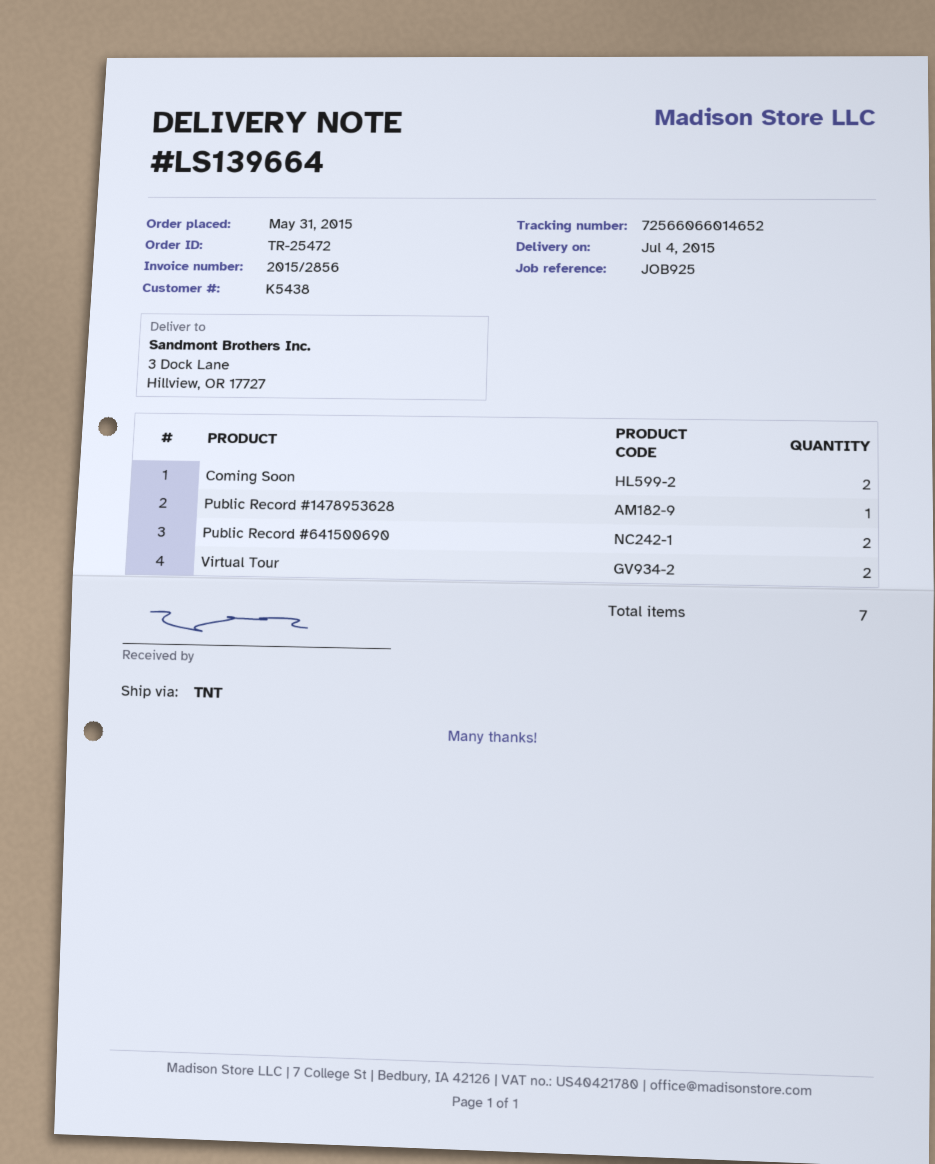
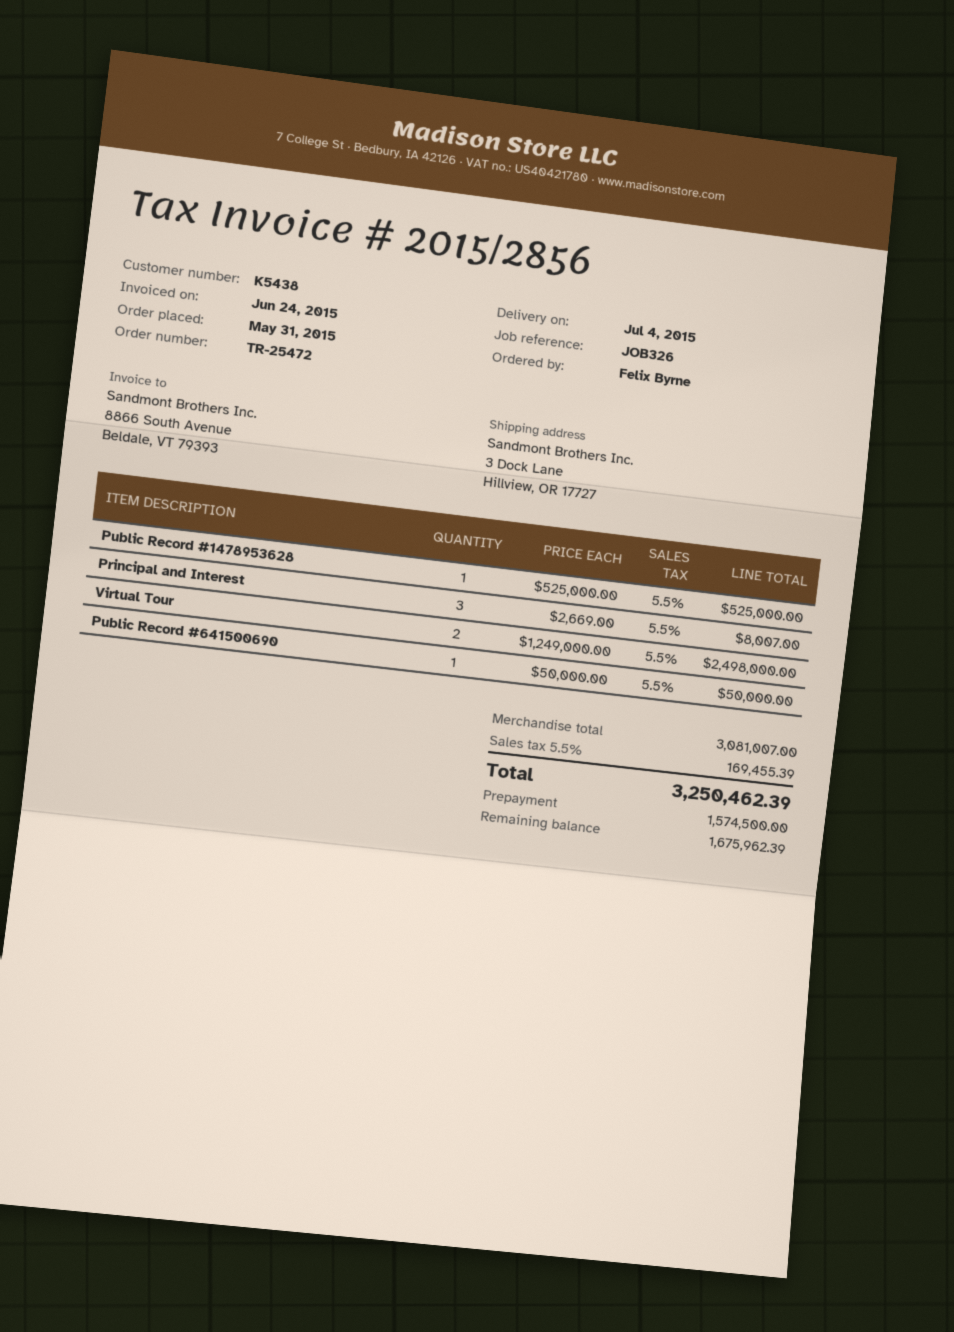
reference: JOB925 -> JOB326
Coming Soon: 2 -> none
Public Record #641500690: 2 -> 1
Principal and Interest: none -> 3

